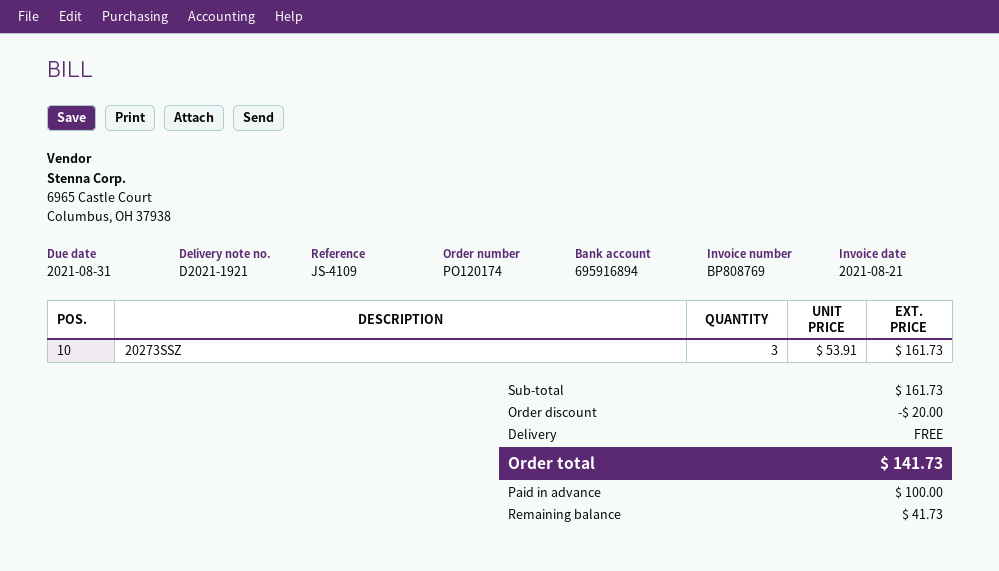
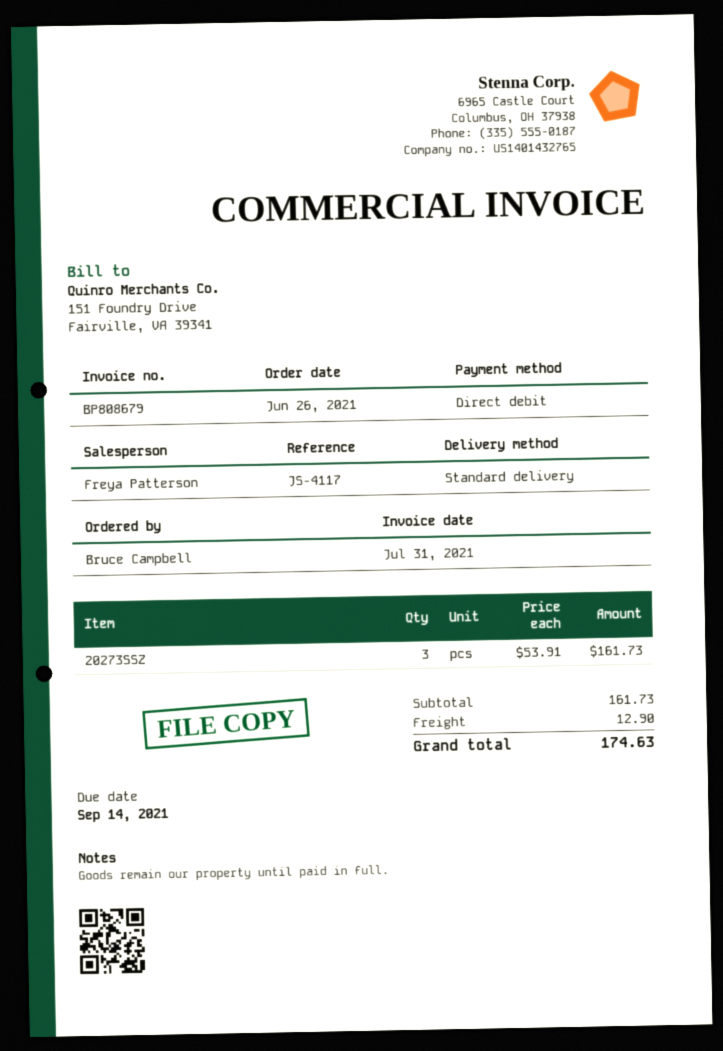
invoice number: BP808769 -> BP808679
invoice date: 2021-08-21 -> 2021-07-31
due date: 2021-08-31 -> 2021-09-14
reference: JS-4109 -> JS-4117
discount: 20.00 -> none
shipping: 0.00 -> 12.90
total: 141.73 -> 174.63

